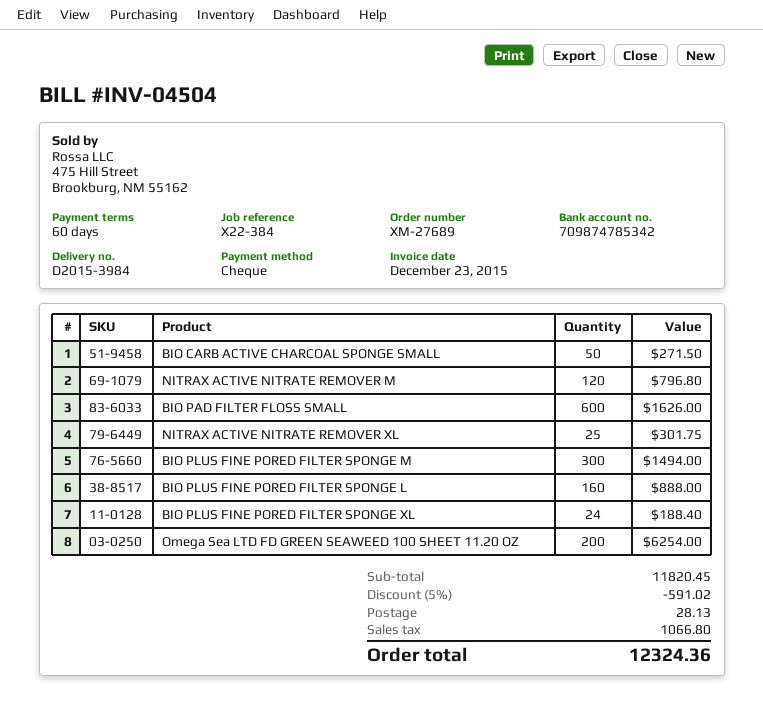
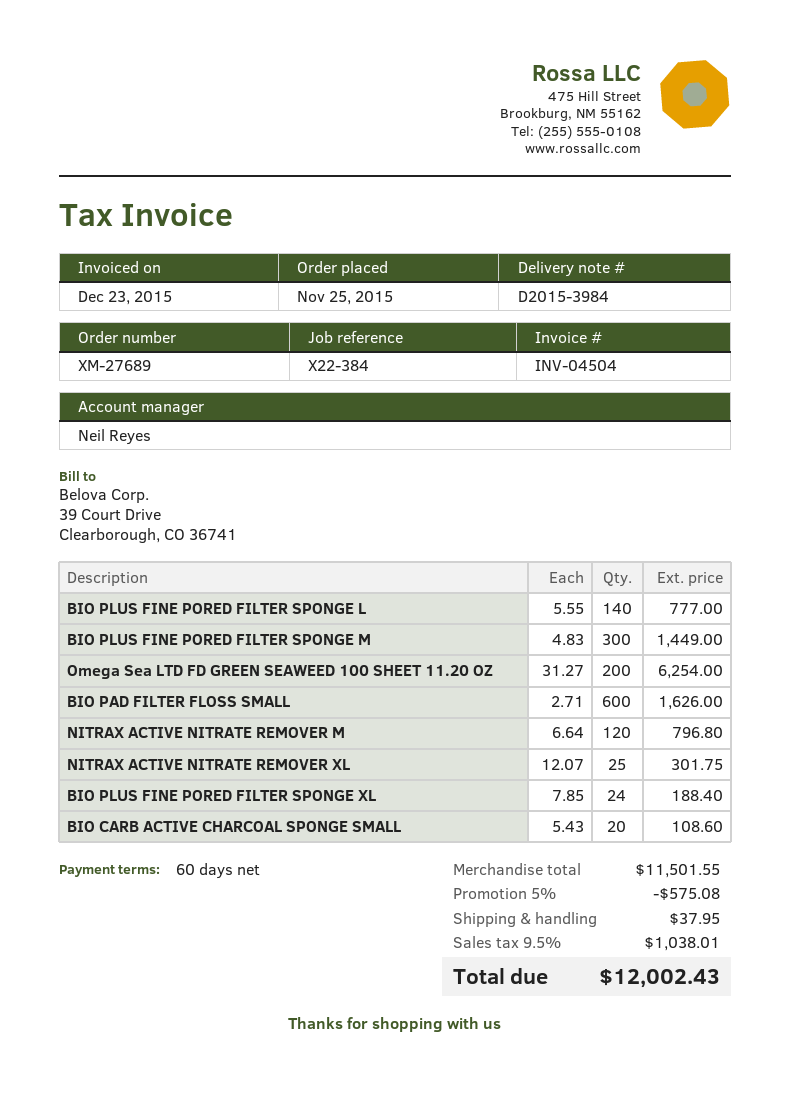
BIO CARB ACTIVE CHARCOAL SPONGE SMALL: 50 for 271.50 -> 20 for 108.60
BIO PLUS FINE PORED FILTER SPONGE M: 300 for 1494.00 -> 300 for 1449.00
BIO PLUS FINE PORED FILTER SPONGE L: 160 for 888.00 -> 140 for 777.00
subtotal: 11820.45 -> 11501.55
discount: 5% = 591.02 -> 5% = 575.08
shipping: 28.13 -> 37.95
tax: 1066.80 -> 1038.01
total: 12324.36 -> 12002.43

